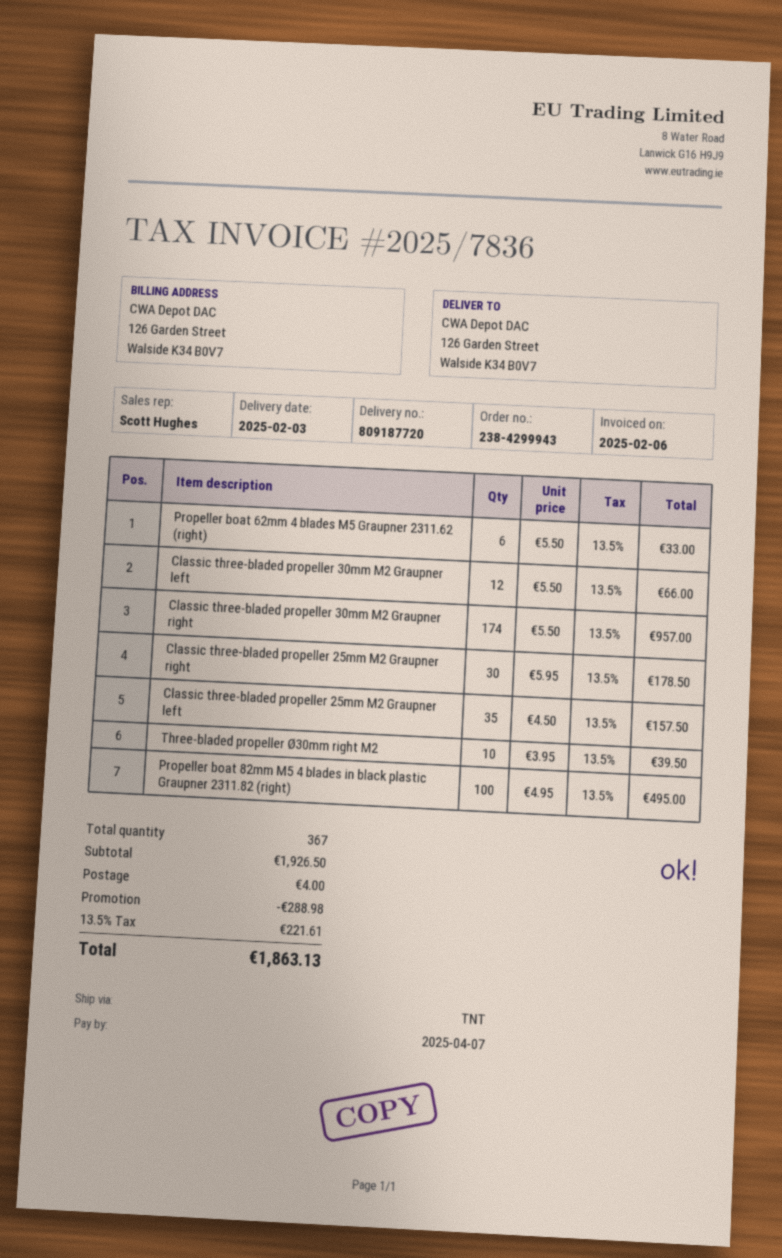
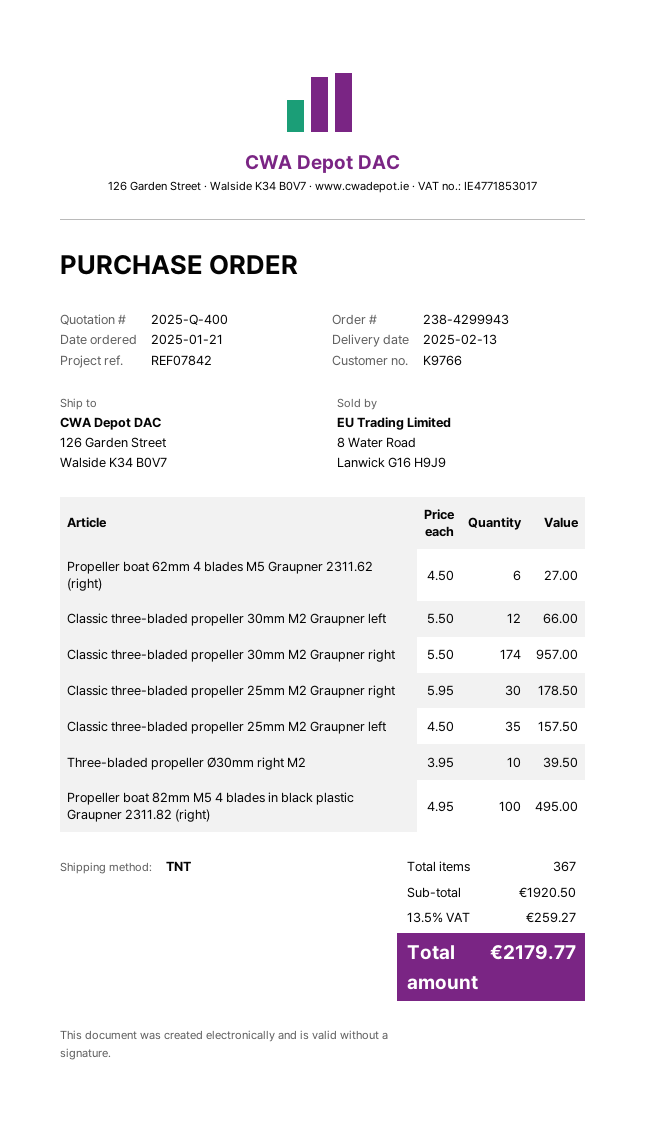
delivery date: 2025-02-03 -> 2025-02-13
Propeller boat 62mm 4 blades M5 Graupner 2311.62 (right): 6 x 5.50 = 33.00 -> 6 x 4.50 = 27.00
subtotal: 1926.50 -> 1920.50
discount: 288.98 -> none
shipping: 4.00 -> none
tax: 13.5% = 221.61 -> 13.5% = 259.27
total: 1863.13 -> 2179.77

